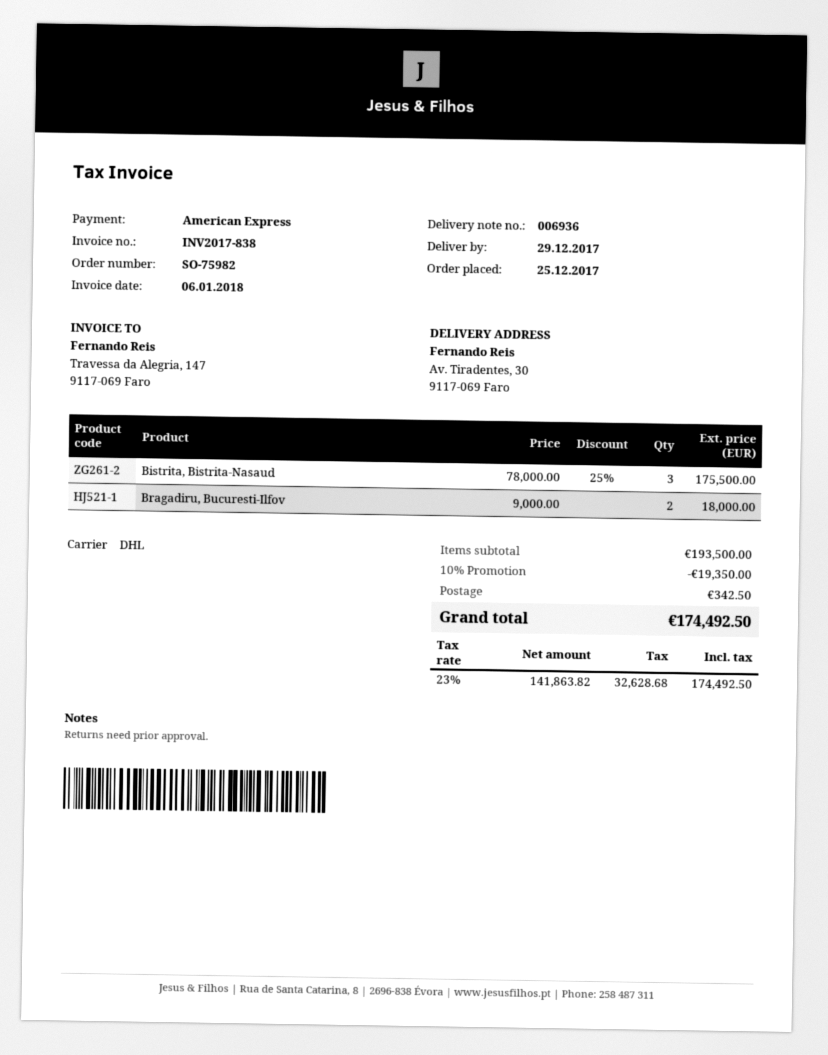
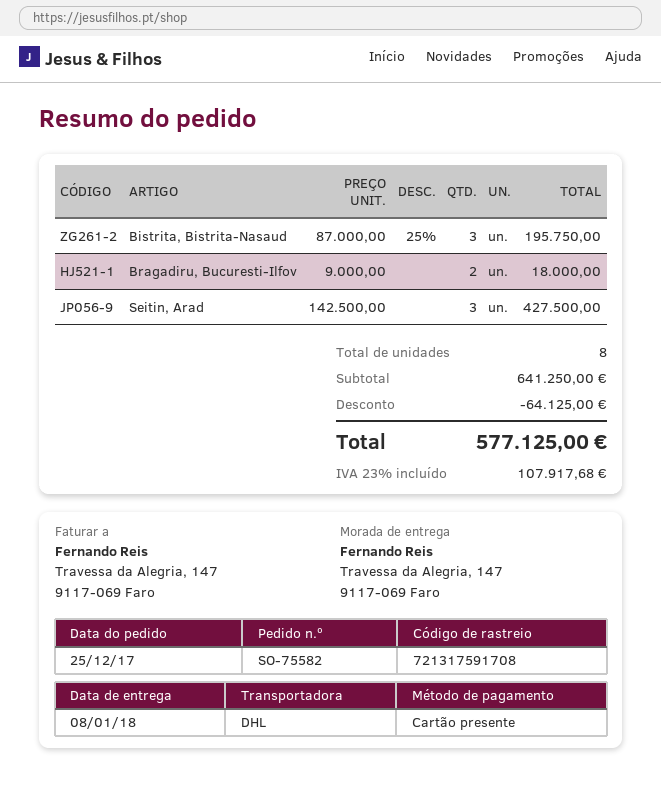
order number: SO-75982 -> SO-75582
delivery date: 2017-12-29 -> 2018-01-08
payment method: American Express -> gift card
ship to: Av. Tiradentes, 30, 9117-069 Faro -> Travessa da Alegria, 147, 9117-069 Faro
Bistrita, Bistrita-Nasaud: 3 x 78000.00 - 25% = 175500.00 -> 3 x 87000.00 - 25% = 195750.00
Seitin, Arad: none -> 3 x 142500.00 = 427500.00
subtotal: 193500.00 -> 641250.00
discount: 19350.00 -> 64125.00
shipping: 342.50 -> none
tax: 23% = 32628.68 -> 23% = 107917.68
total: 174492.50 -> 577125.00

